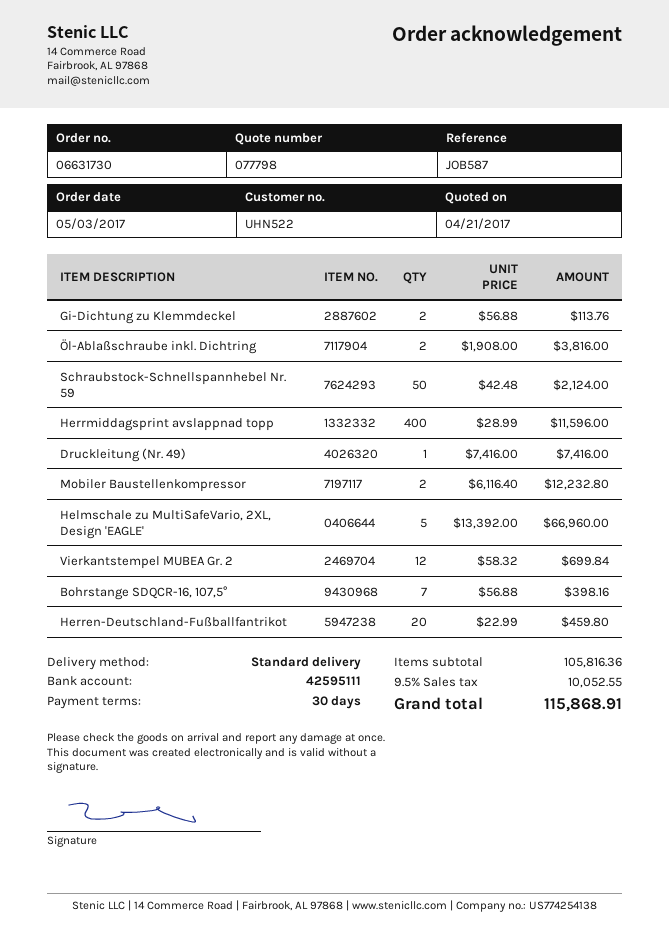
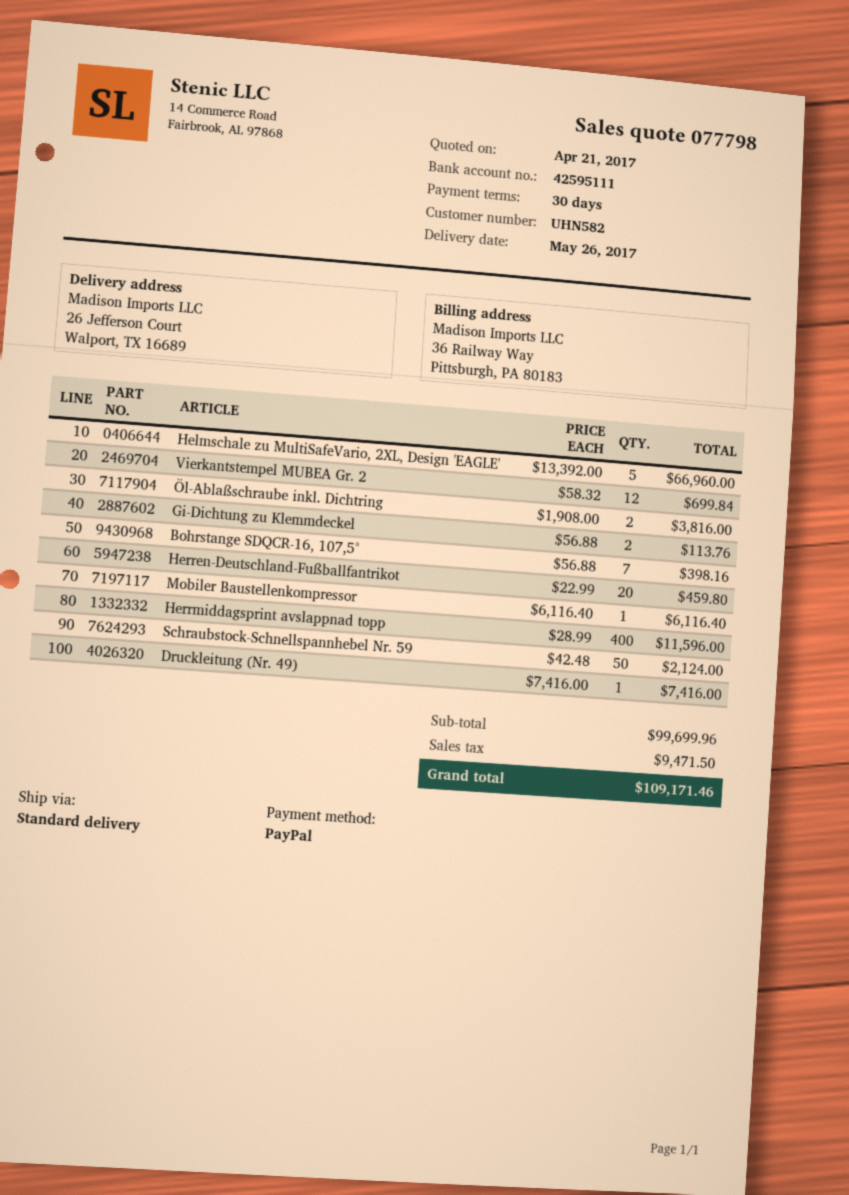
customer number: UHN522 -> UHN582
Mobiler Baustellenkompressor: 2 x 6116.40 = 12232.80 -> 1 x 6116.40 = 6116.40
subtotal: 105816.36 -> 99699.96
tax: 10052.55 -> 9471.50
total: 115868.91 -> 109171.46

